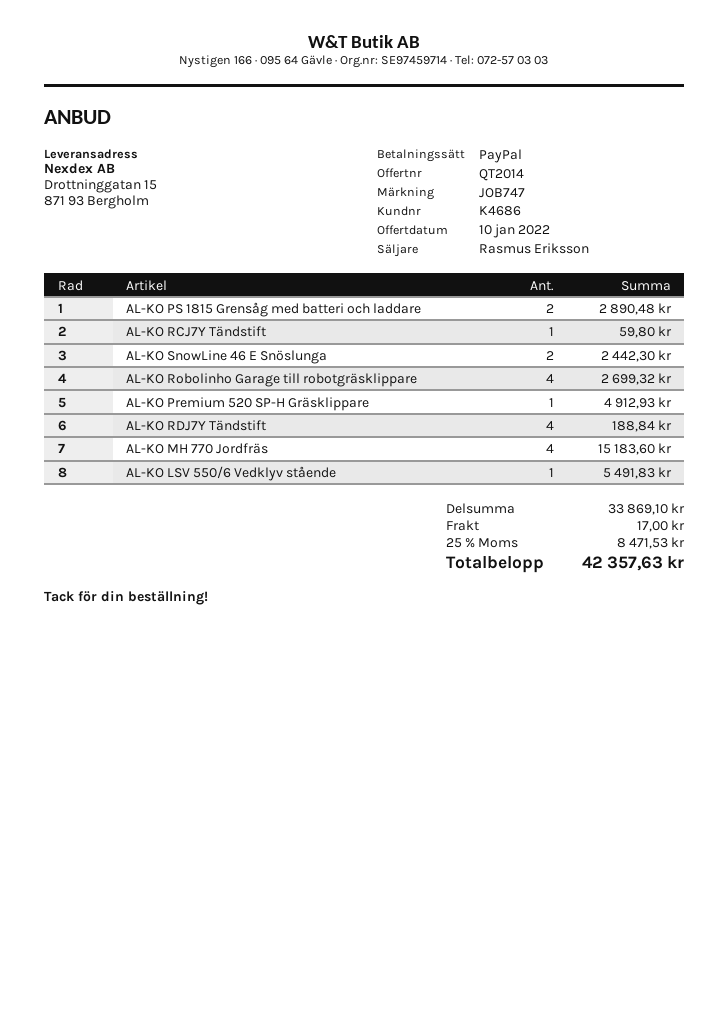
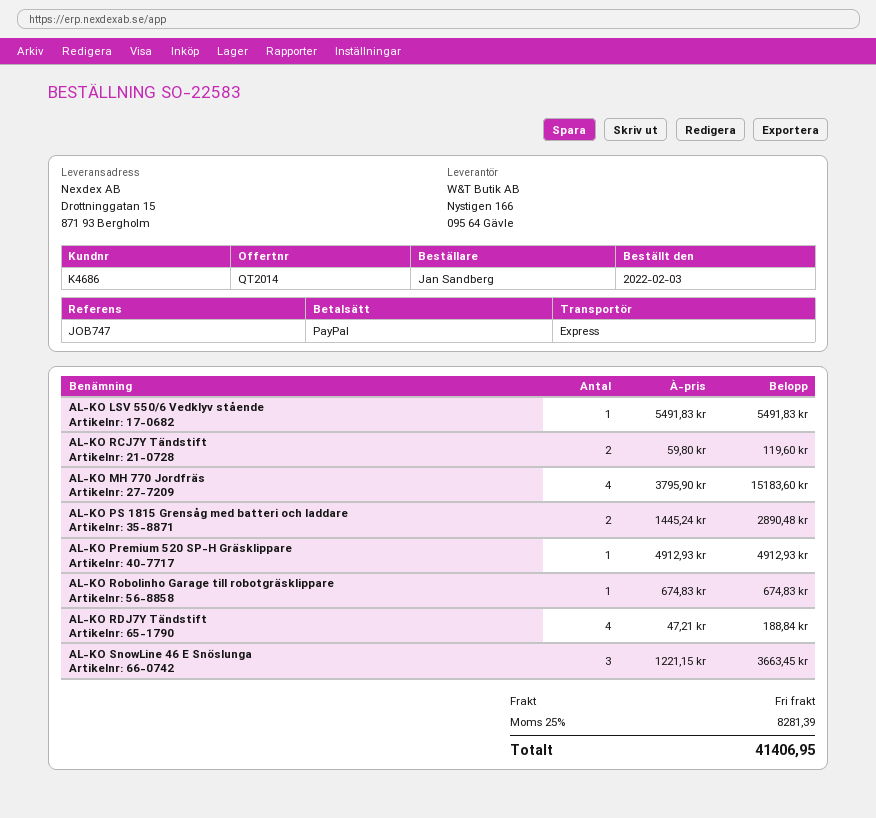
AL-KO RCJ7Y Tändstift: 1 for 59.80 -> 2 for 119.60
AL-KO SnowLine 46 E Snöslunga: 2 for 2442.30 -> 3 for 3663.45
AL-KO Robolinho Garage till robotgräsklippare: 4 for 2699.32 -> 1 for 674.83
shipping: 17.00 -> 0.00
tax: 25% = 8471.53 -> 25% = 8281.39
total: 42357.63 -> 41406.95

